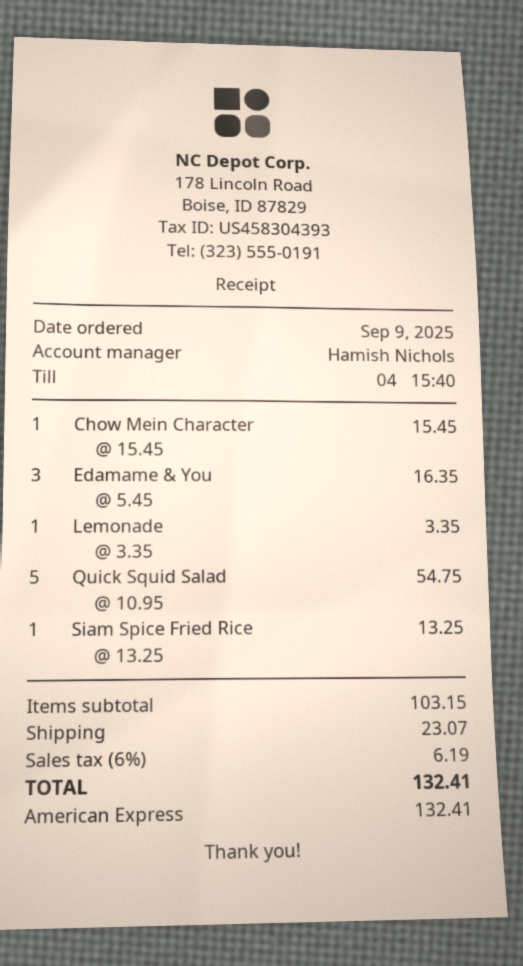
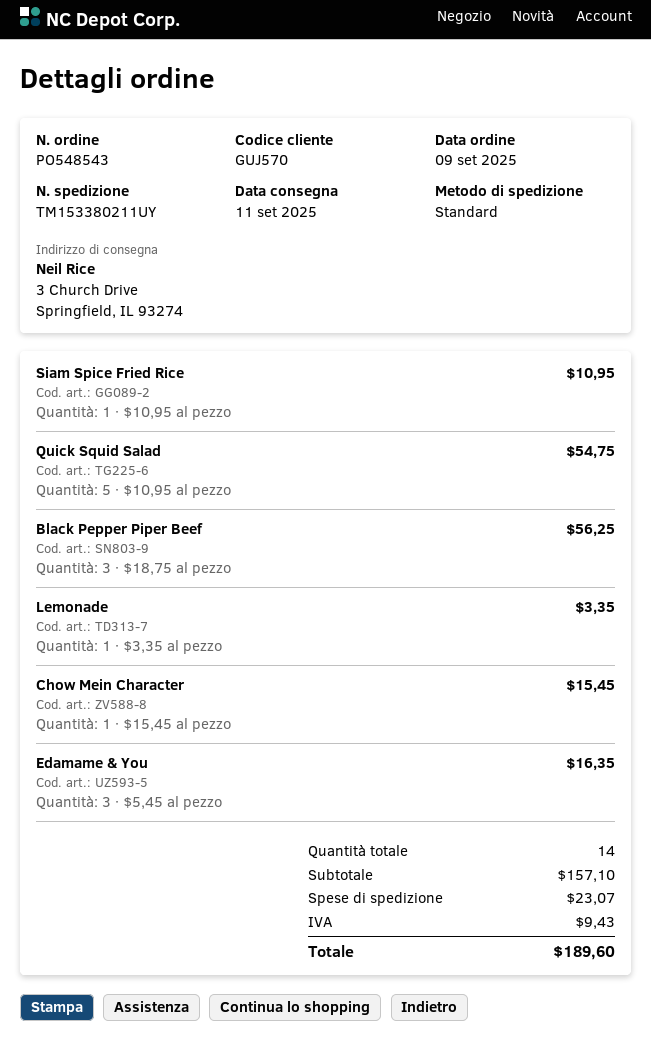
Siam Spice Fried Rice: 1 x 13.25 = 13.25 -> 1 x 10.95 = 10.95
Black Pepper Piper Beef: none -> 3 x 18.75 = 56.25
subtotal: 103.15 -> 157.10
tax: 6.19 -> 9.43
total: 132.41 -> 189.60

